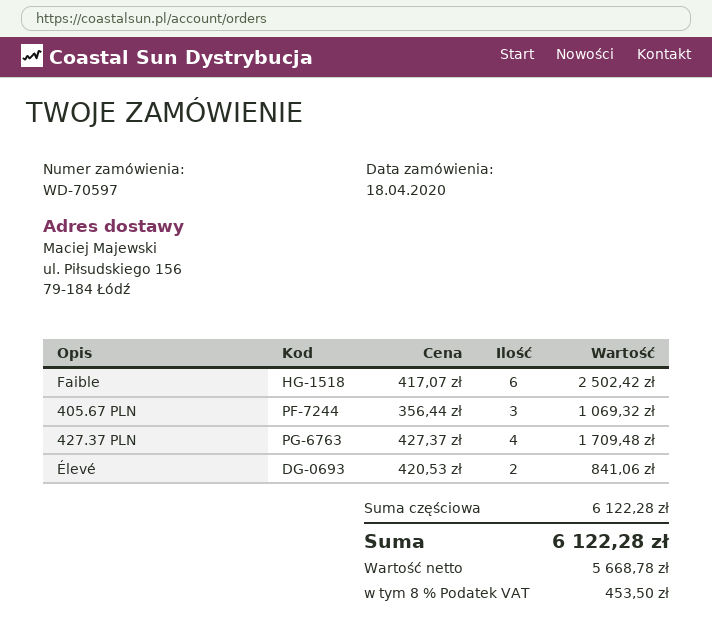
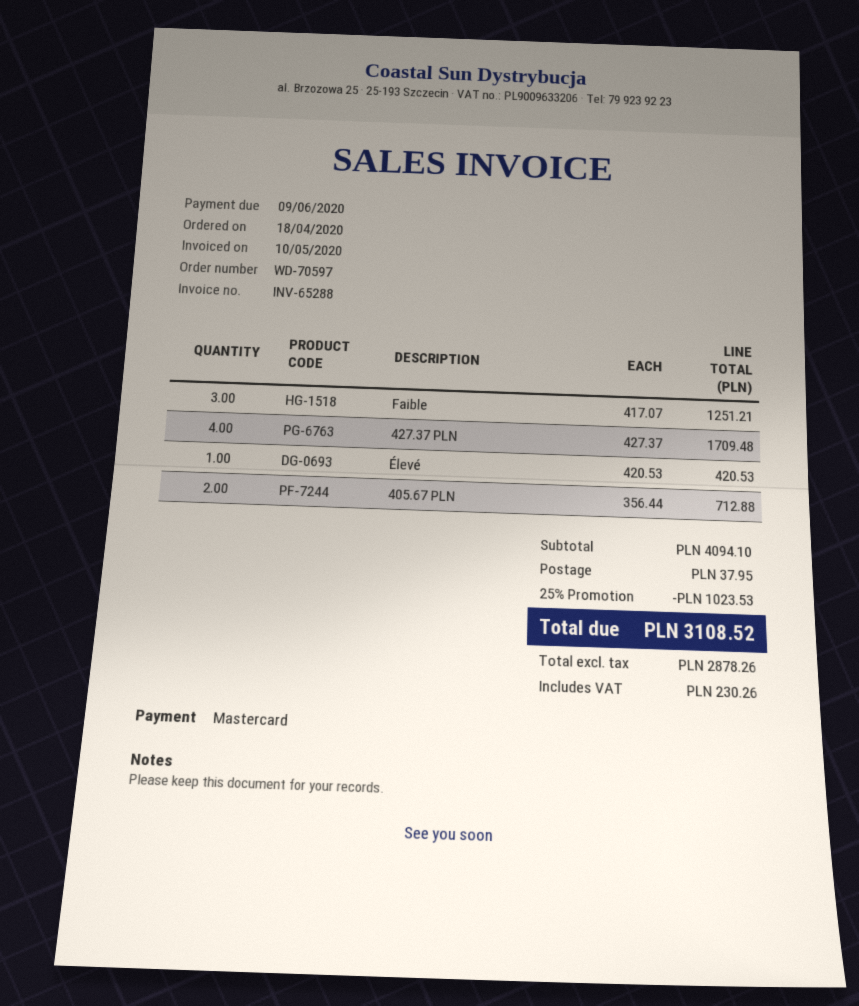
Faible: 6 x 417.07 = 2502.42 -> 3 x 417.07 = 1251.21
405.67 PLN: 3 x 356.44 = 1069.32 -> 2 x 356.44 = 712.88
Élevé: 2 x 420.53 = 841.06 -> 1 x 420.53 = 420.53
subtotal: 6122.28 -> 4094.10
discount: none -> 25% = 1023.53
shipping: none -> 37.95
net: 5668.78 -> 2878.26
tax: 453.50 -> 230.26
total: 6122.28 -> 3108.52

